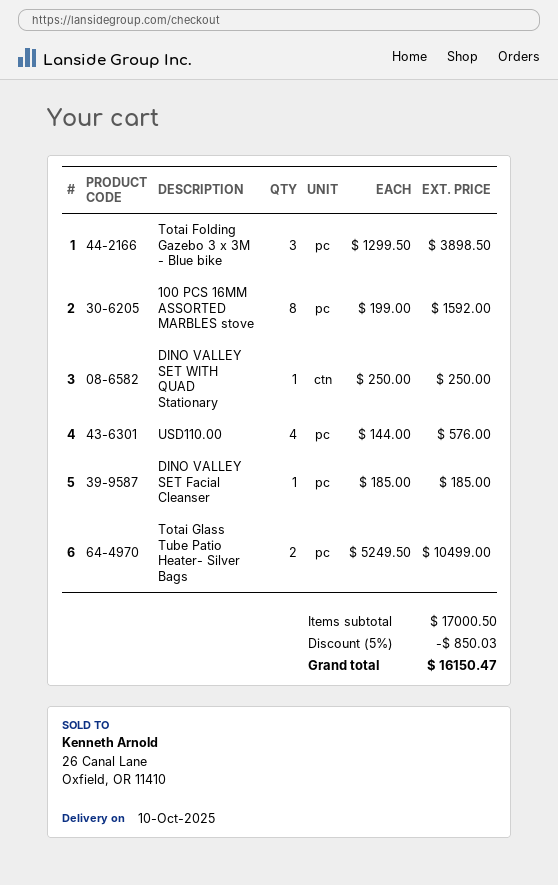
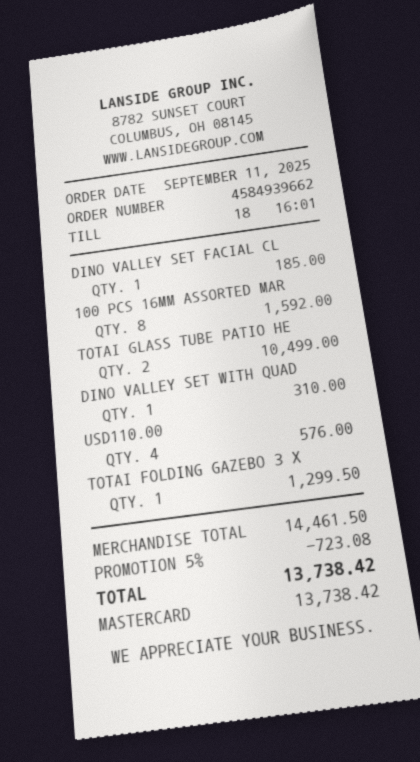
Totai Folding Gazebo 3 x 3M - Blue bike: 3 for 3898.50 -> 1 for 1299.50
DINO VALLEY SET WITH QUAD Stationary: 1 for 250.00 -> 1 for 310.00
subtotal: 17000.50 -> 14461.50
discount: 5% = 850.03 -> 5% = 723.08
total: 16150.47 -> 13738.42

